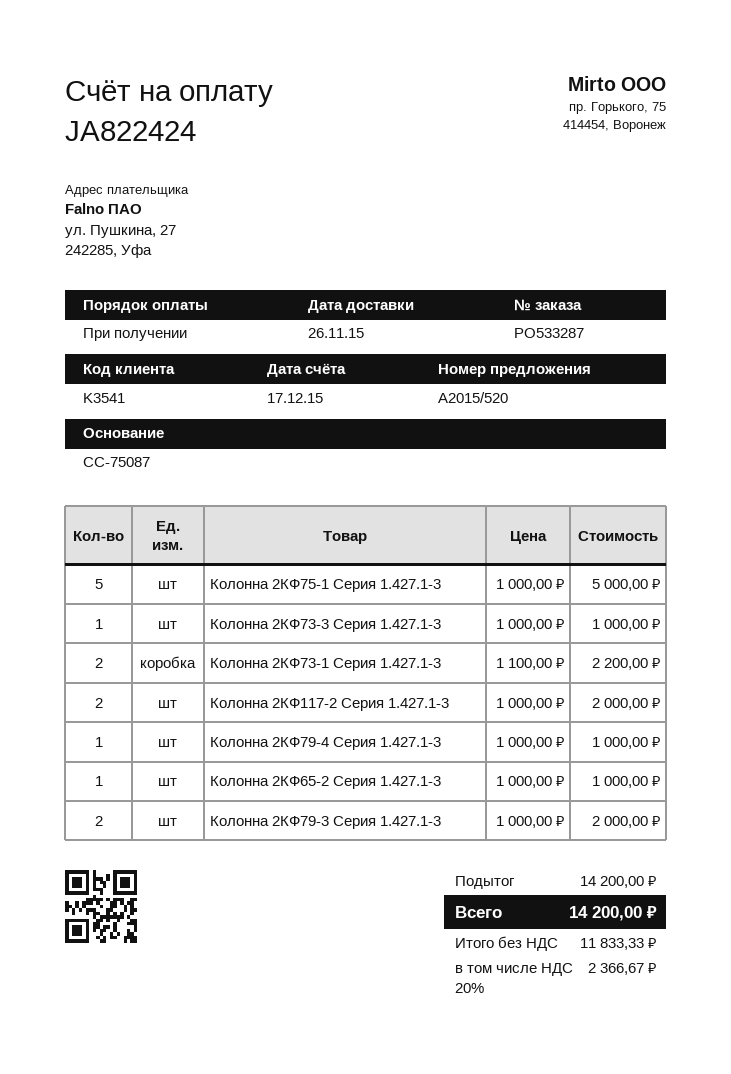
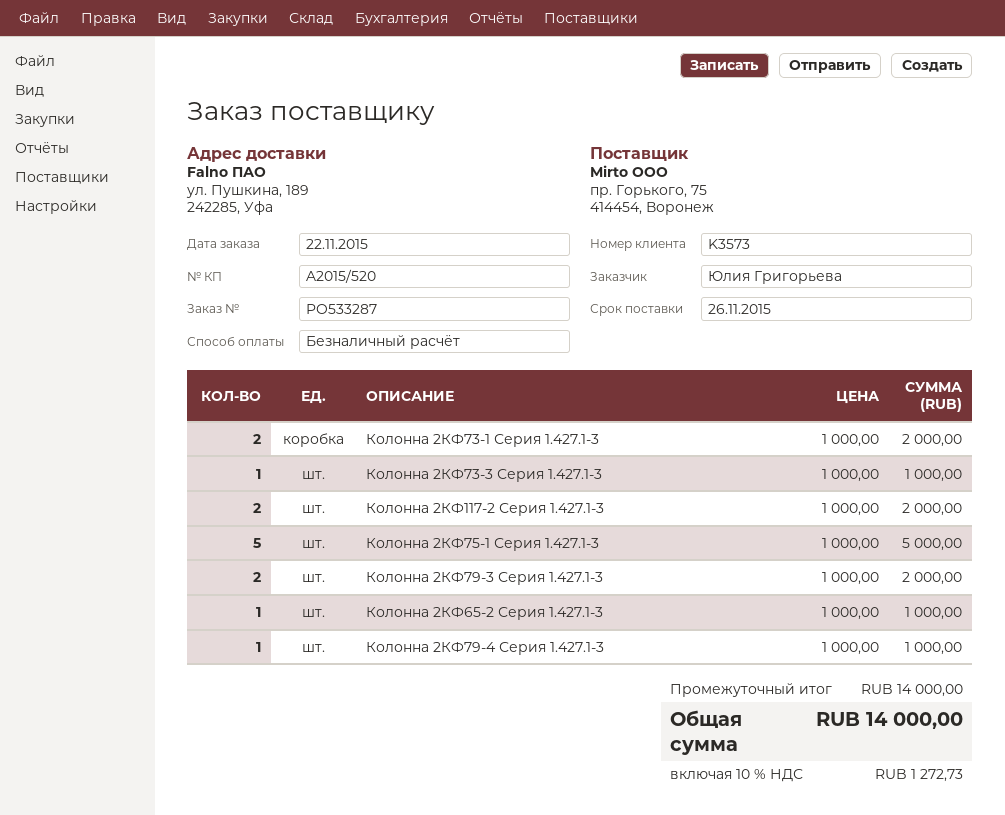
customer number: K3541 -> K3573
Колонна 2КФ73-1 Серия 1.427.1-3: 2 x 1100.00 = 2200.00 -> 2 x 1000.00 = 2000.00
subtotal: 14200.00 -> 14000.00
tax: 20% = 2366.67 -> 10% = 1272.73
total: 14200.00 -> 14000.00

